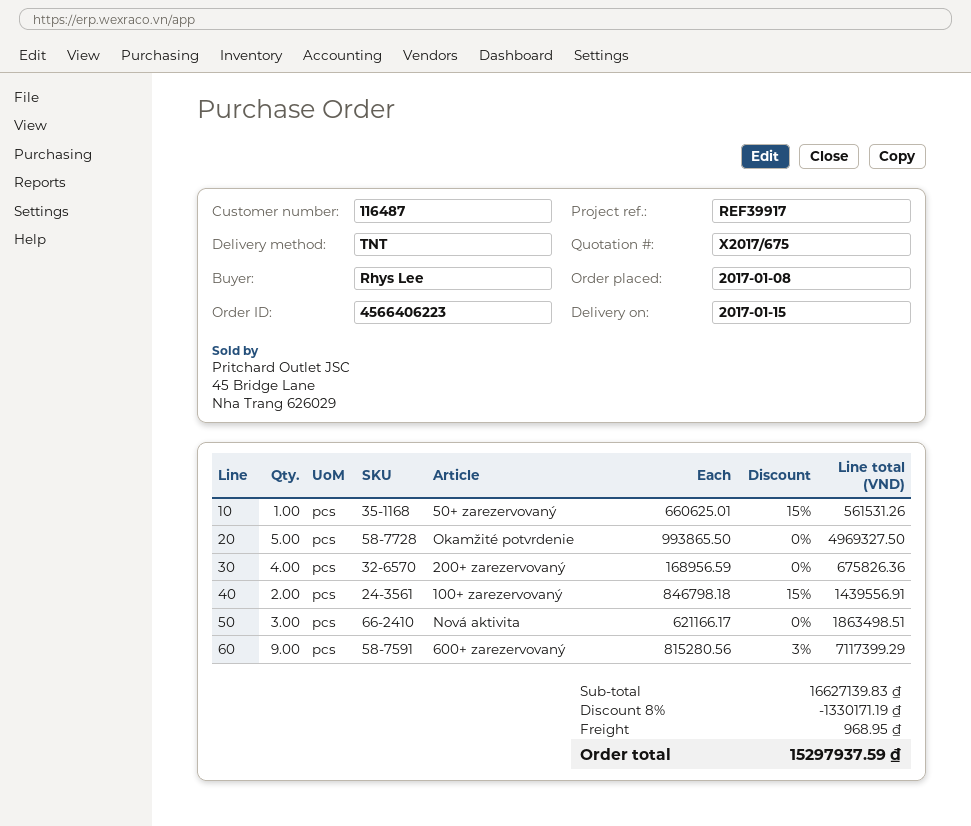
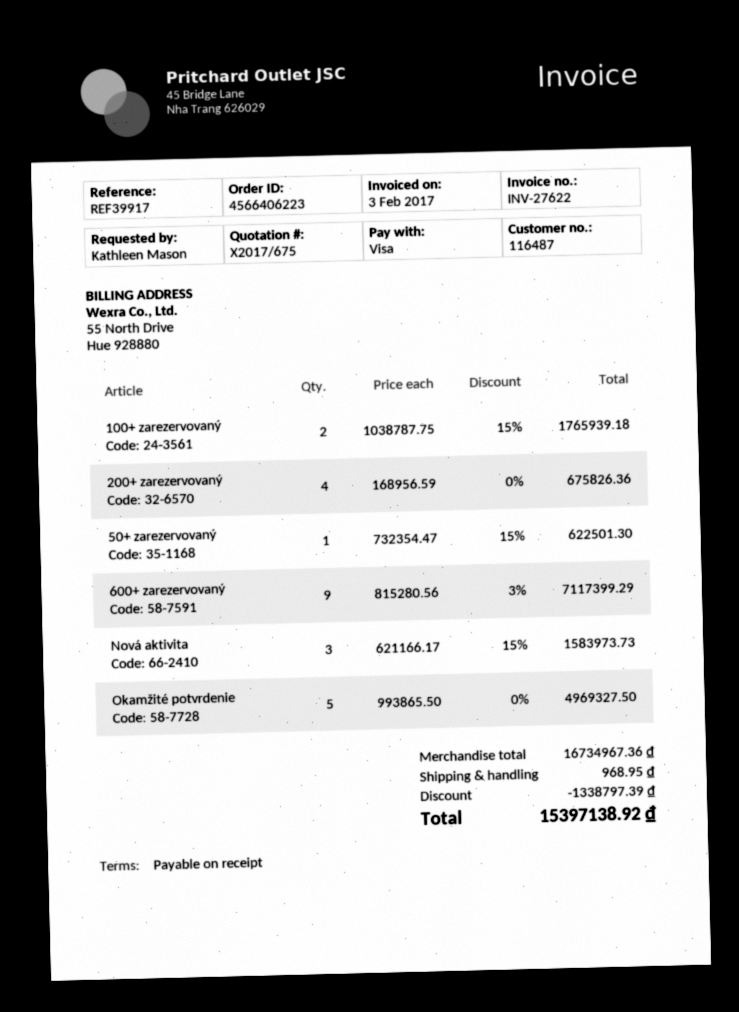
ordered by: Rhys Lee -> Kathleen Mason
50+ zarezervovaný: 1 x 660625.01 - 15% = 561531.26 -> 1 x 732354.47 - 15% = 622501.30
100+ zarezervovaný: 2 x 846798.18 - 15% = 1439556.91 -> 2 x 1038787.75 - 15% = 1765939.18
Nová aktivita: 3 x 621166.17 = 1863498.51 -> 3 x 621166.17 - 15% = 1583973.73
subtotal: 16627139.83 -> 16734967.36
discount: 1330171.19 -> 1338797.39
total: 15297937.59 -> 15397138.92

